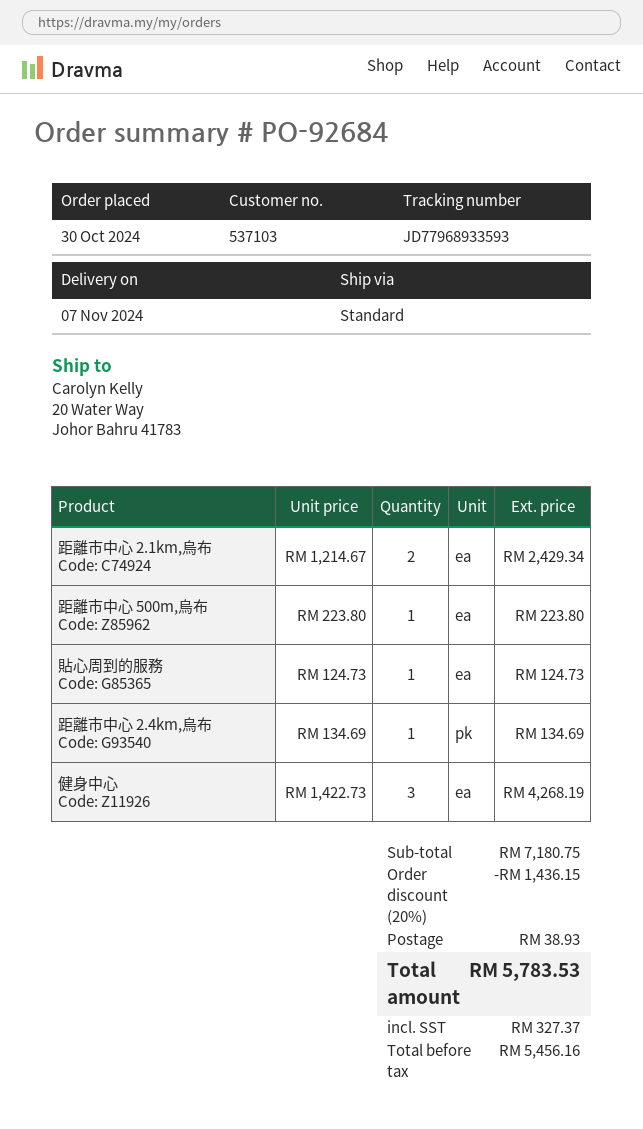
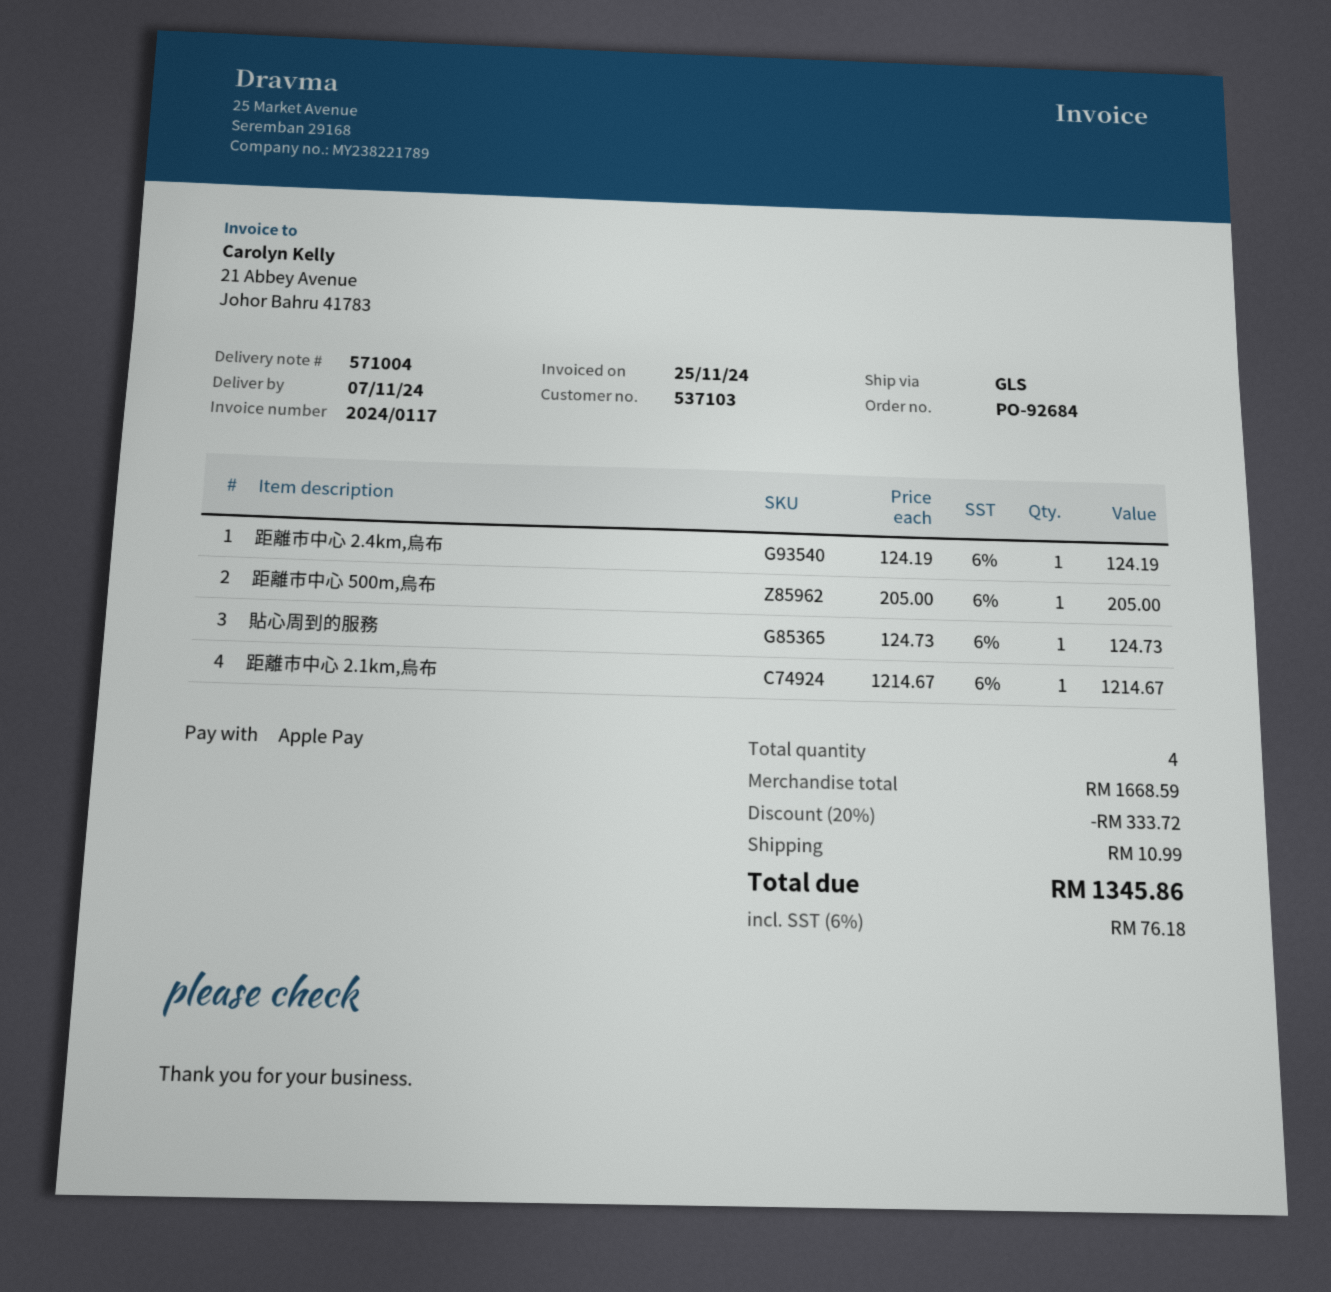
shipping method: standard -> GLS
距離市中心 2.1km,烏布: 2 x 1214.67 = 2429.34 -> 1 x 1214.67 = 1214.67
距離市中心 500m,烏布: 1 x 223.80 = 223.80 -> 1 x 205.00 = 205.00
距離市中心 2.4km,烏布: 1 x 134.69 = 134.69 -> 1 x 124.19 = 124.19
健身中心: 3 x 1422.73 = 4268.19 -> none
subtotal: 7180.75 -> 1668.59
discount: 20% = 1436.15 -> 20% = 333.72
shipping: 38.93 -> 10.99
tax: 327.37 -> 76.18
total: 5783.53 -> 1345.86

